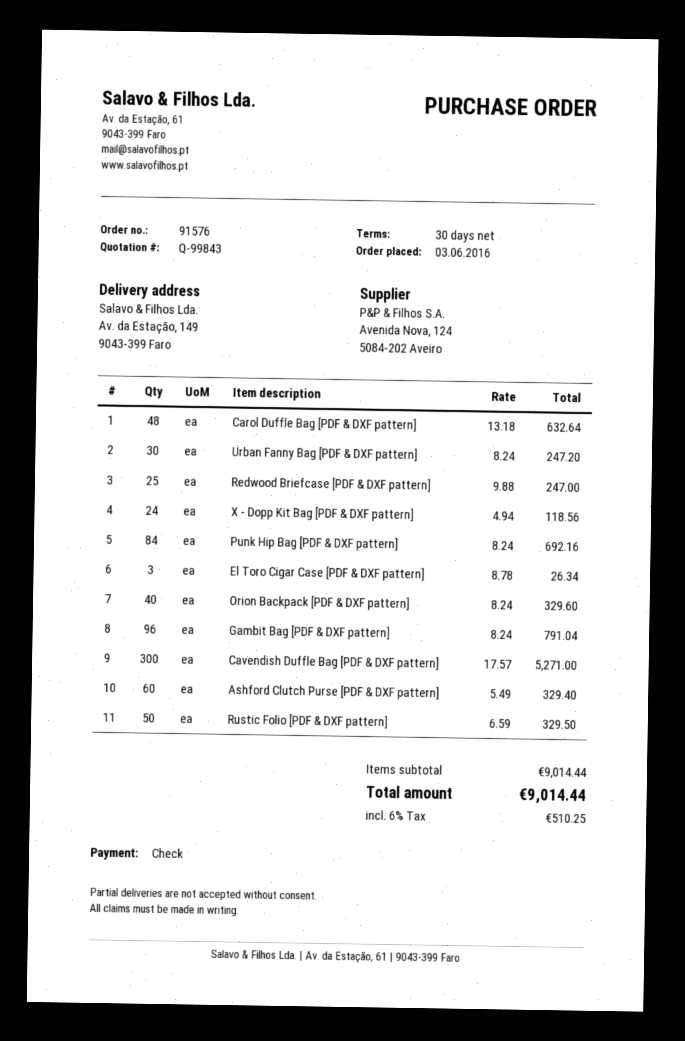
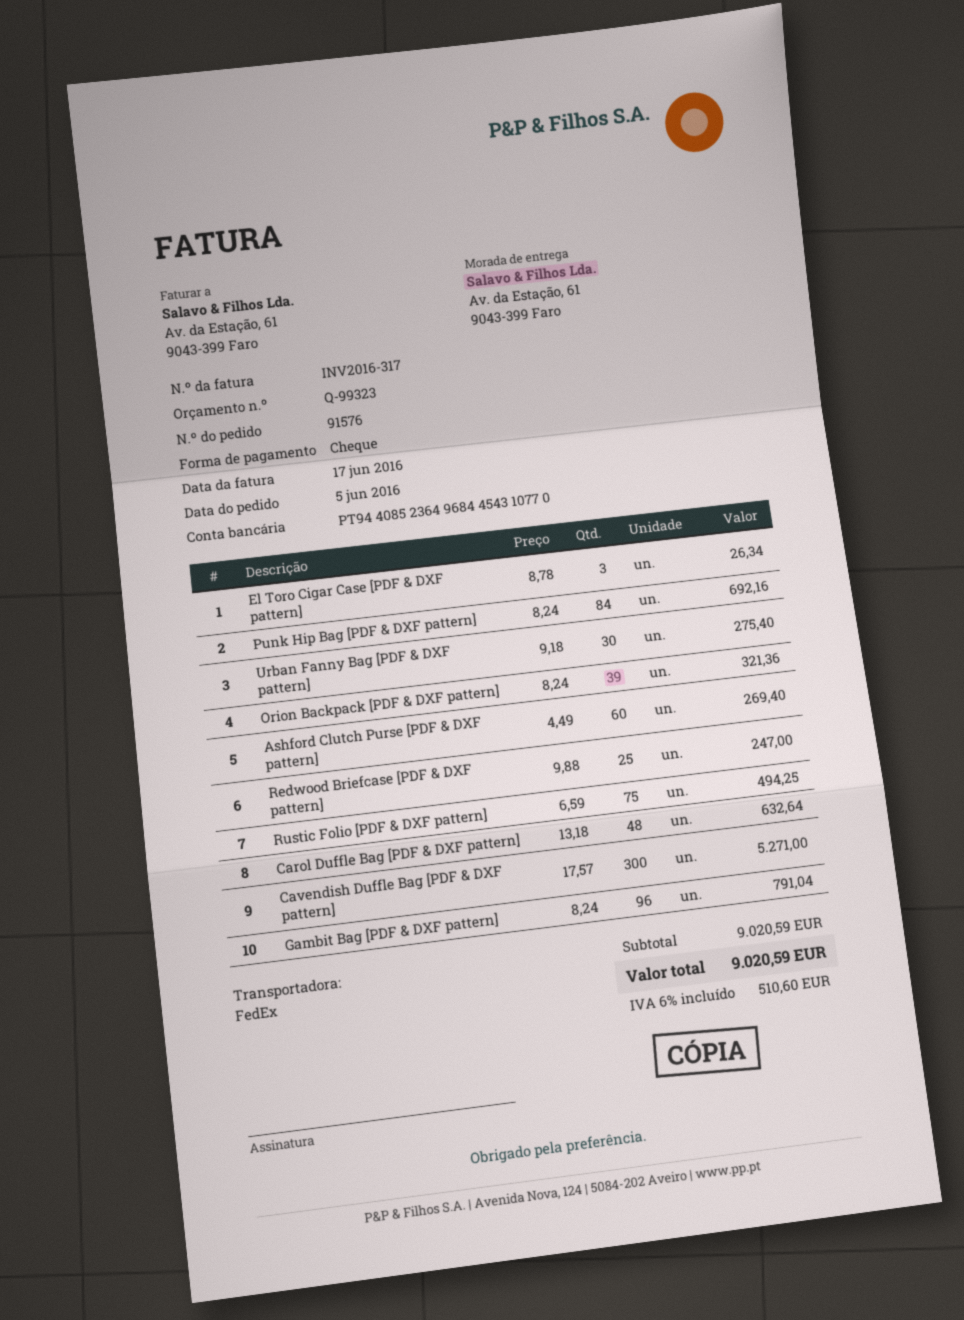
quote number: Q-99843 -> Q-99323
order date: 2016-06-03 -> 2016-06-05
ship to: Av. da Estação, 149, 9043-399 Faro -> Av. da Estação, 61, 9043-399 Faro
Urban Fanny Bag [PDF & DXF pattern]: 30 x 8.24 = 247.20 -> 30 x 9.18 = 275.40
X - Dopp Kit Bag [PDF & DXF pattern]: 24 x 4.94 = 118.56 -> none
Orion Backpack [PDF & DXF pattern]: 40 x 8.24 = 329.60 -> 39 x 8.24 = 321.36
Ashford Clutch Purse [PDF & DXF pattern]: 60 x 5.49 = 329.40 -> 60 x 4.49 = 269.40
Rustic Folio [PDF & DXF pattern]: 50 x 6.59 = 329.50 -> 75 x 6.59 = 494.25
subtotal: 9014.44 -> 9020.59
tax: 6% = 510.25 -> 6% = 510.60
total: 9014.44 -> 9020.59

